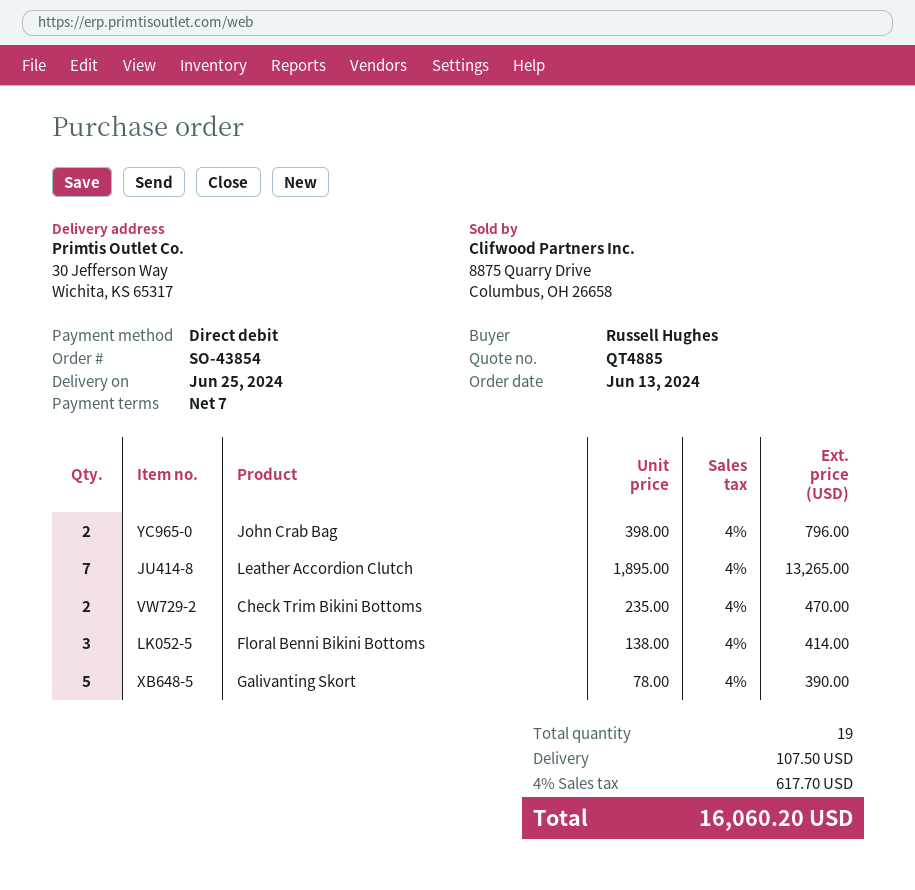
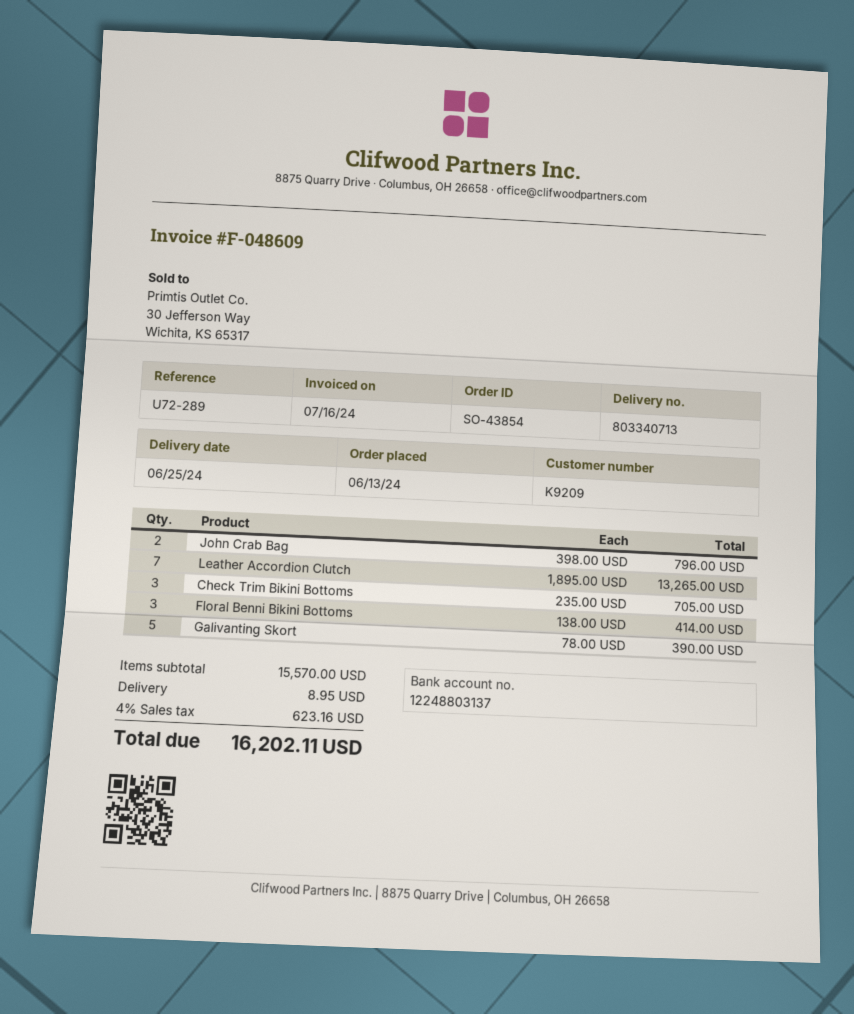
Check Trim Bikini Bottoms: 2 x 235.00 = 470.00 -> 3 x 235.00 = 705.00
shipping: 107.50 -> 8.95
tax: 4% = 617.70 -> 4% = 623.16
total: 16060.20 -> 16202.11

